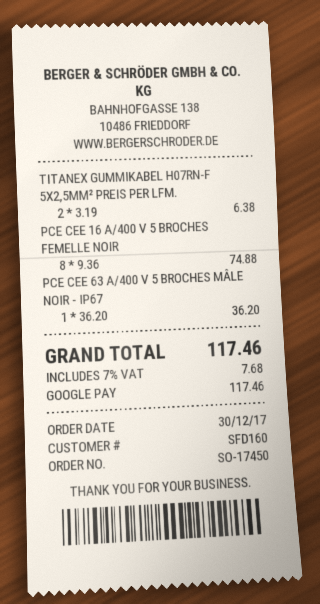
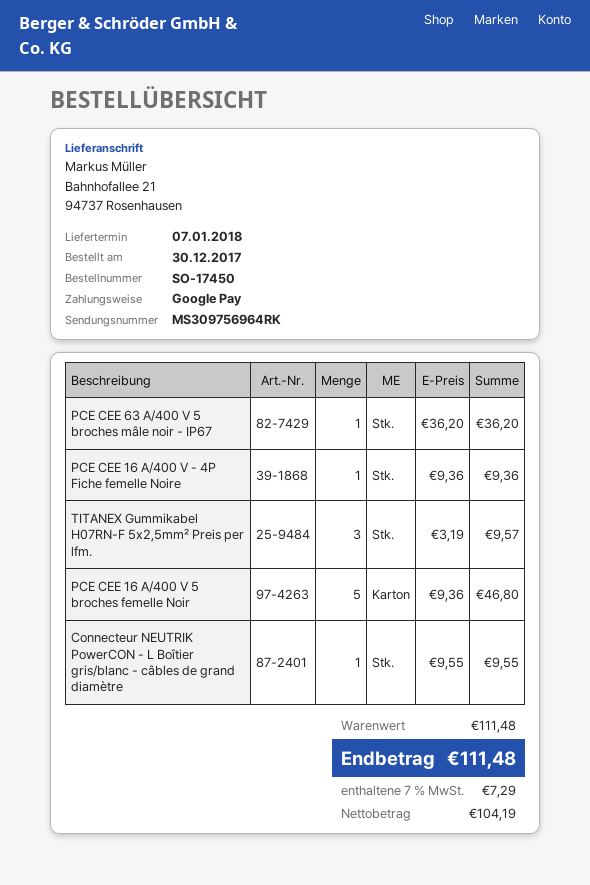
TITANEX GUMMIKABEL H07RN-F 5X2,5MM² PREIS PER LFM.: 2 x 3.19 = 6.38 -> 3 x 3.19 = 9.57
PCE CEE 16 A/400 V 5 BROCHES FEMELLE NOIR: 8 x 9.36 = 74.88 -> 5 x 9.36 = 46.80
PCE CEE 16 A/400 V - 4P Fiche femelle Noire: none -> 1 x 9.36 = 9.36
Connecteur NEUTRIK PowerCON - L Boîtier gris/blanc - câbles de grand diamètre: none -> 1 x 9.55 = 9.55
tax: 7% = 7.68 -> 7% = 7.29
total: 117.46 -> 111.48

